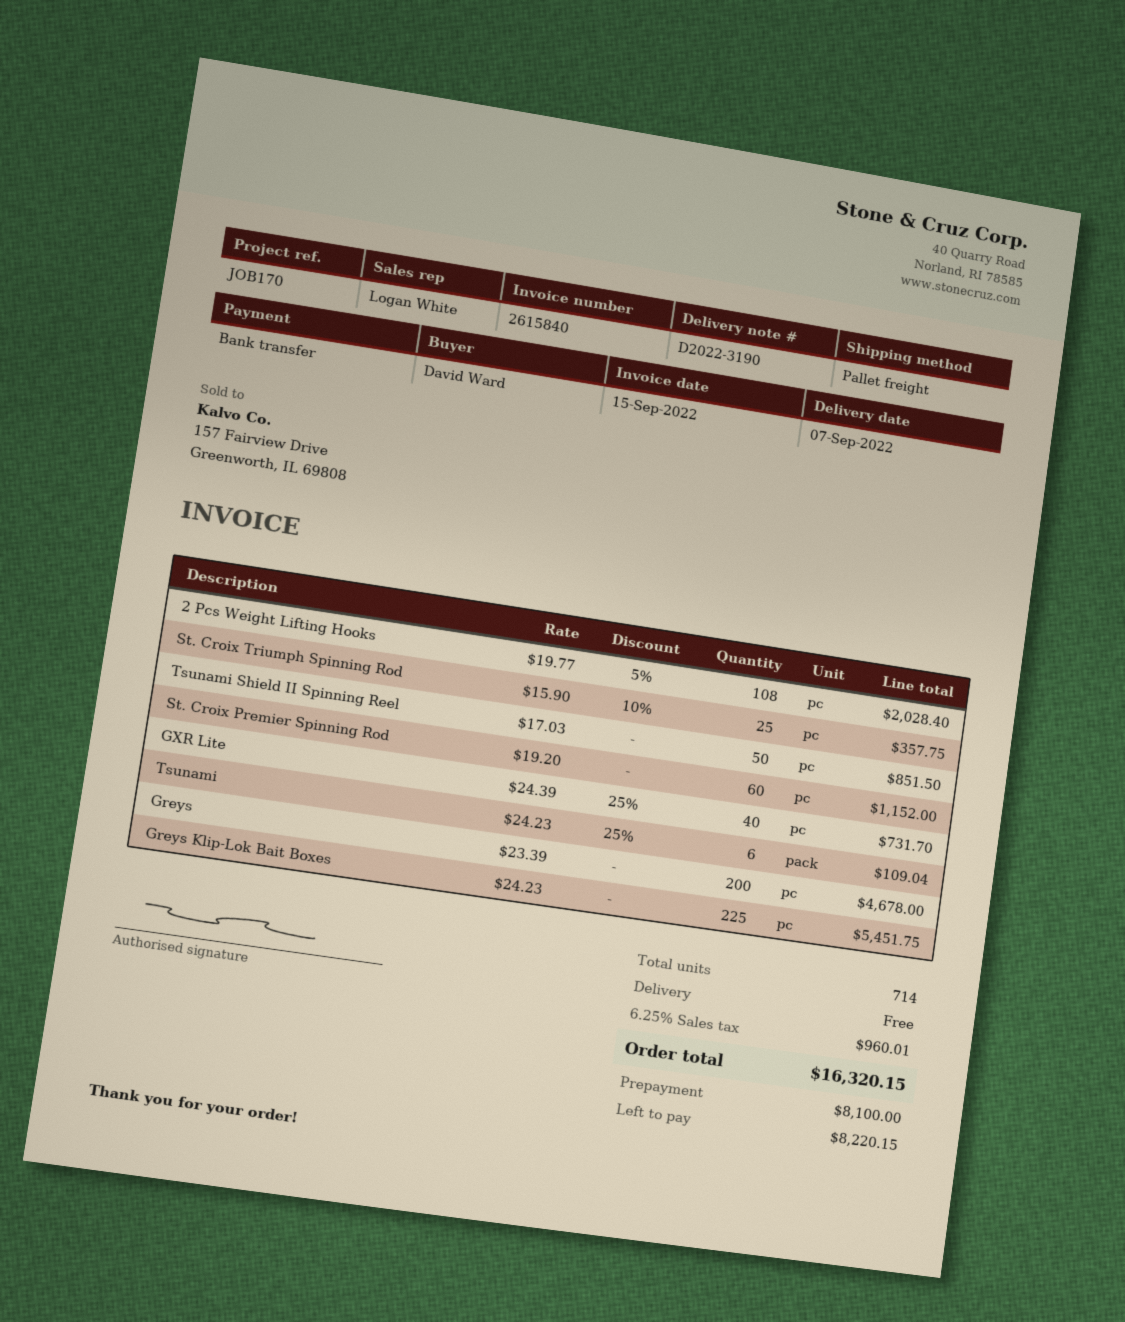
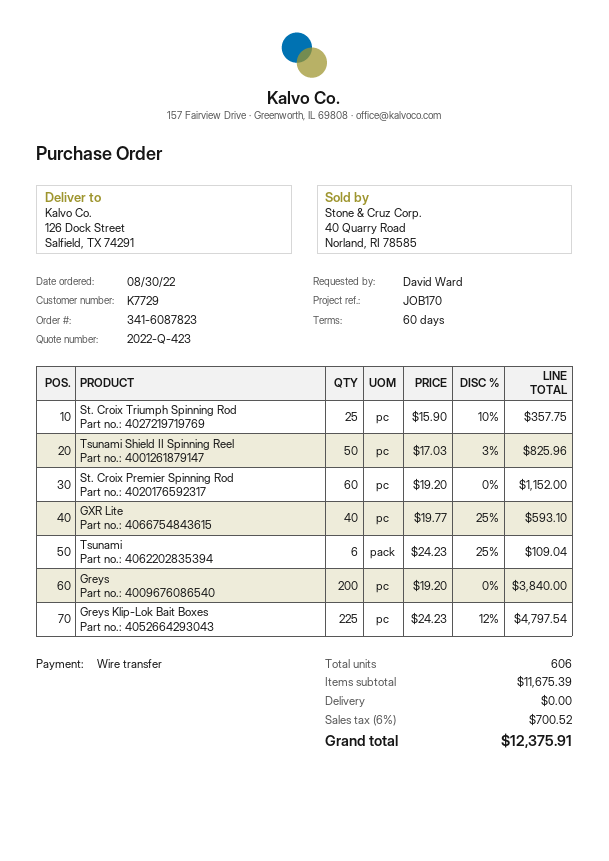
2 Pcs Weight Lifting Hooks: 108 x 19.77 - 5% = 2028.40 -> none
Tsunami Shield II Spinning Reel: 50 x 17.03 = 851.50 -> 50 x 17.03 - 3% = 825.96
GXR Lite: 40 x 24.39 - 25% = 731.70 -> 40 x 19.77 - 25% = 593.10
Greys: 200 x 23.39 = 4678.00 -> 200 x 19.20 = 3840.00
Greys Klip-Lok Bait Boxes: 225 x 24.23 = 5451.75 -> 225 x 24.23 - 12% = 4797.54
total quantity: 714 -> 606
tax: 6.25% = 960.01 -> 6% = 700.52
total: 16320.15 -> 12375.91

